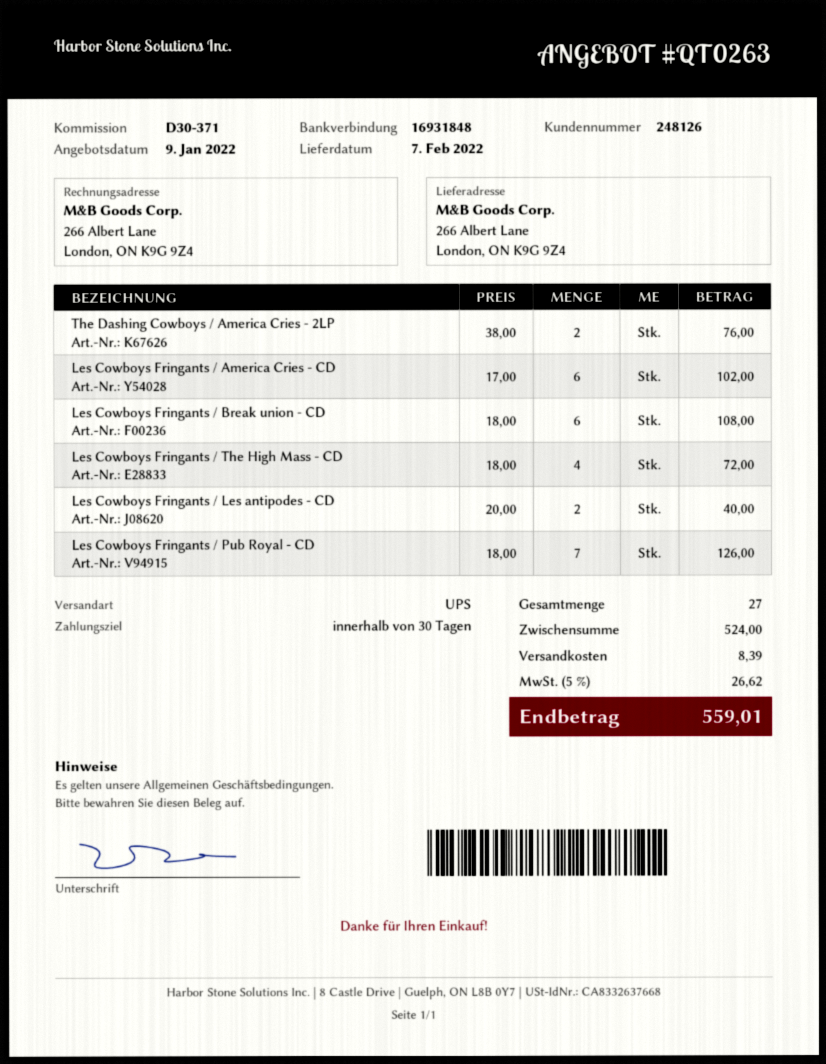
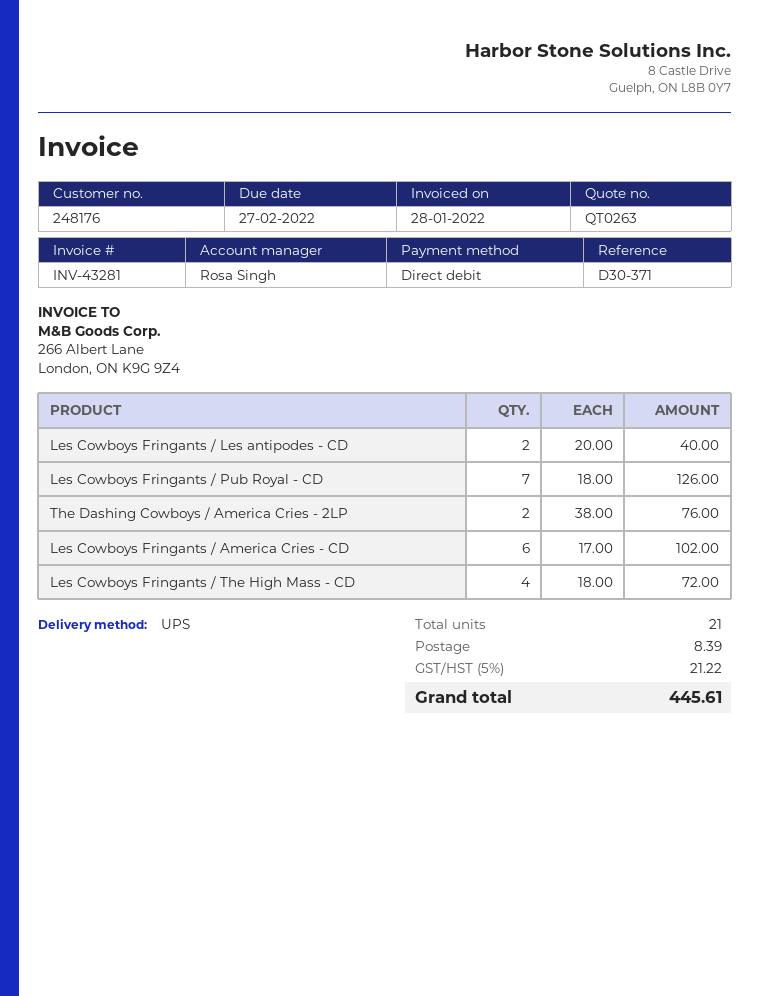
customer number: 248126 -> 248176
Les Cowboys Fringants / Break union - CD: 6 x 18.00 = 108.00 -> none
total quantity: 27 -> 21
tax: 5% = 26.62 -> 5% = 21.22
total: 559.01 -> 445.61

